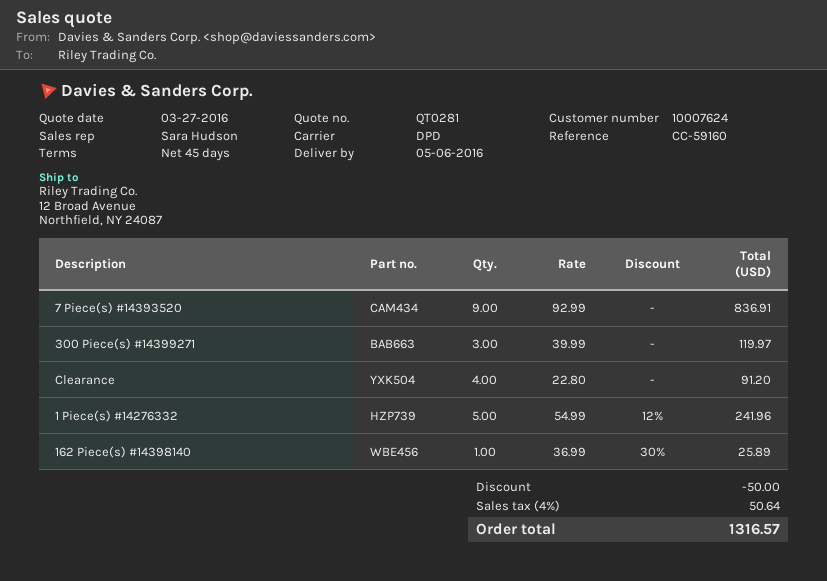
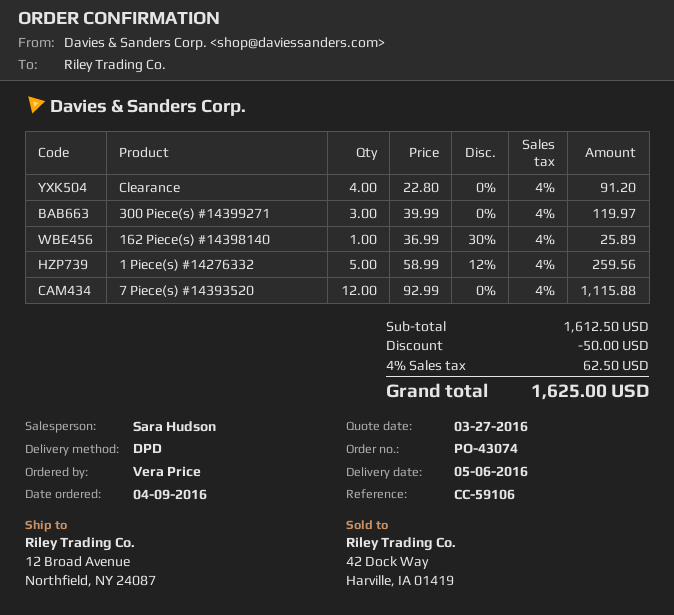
reference: CC-59160 -> CC-59106
7 Piece(s) #14393520: 9 x 92.99 = 836.91 -> 12 x 92.99 = 1115.88
1 Piece(s) #14276332: 5 x 54.99 - 12% = 241.96 -> 5 x 58.99 - 12% = 259.56
tax: 4% = 50.64 -> 4% = 62.50
total: 1316.57 -> 1625.00

